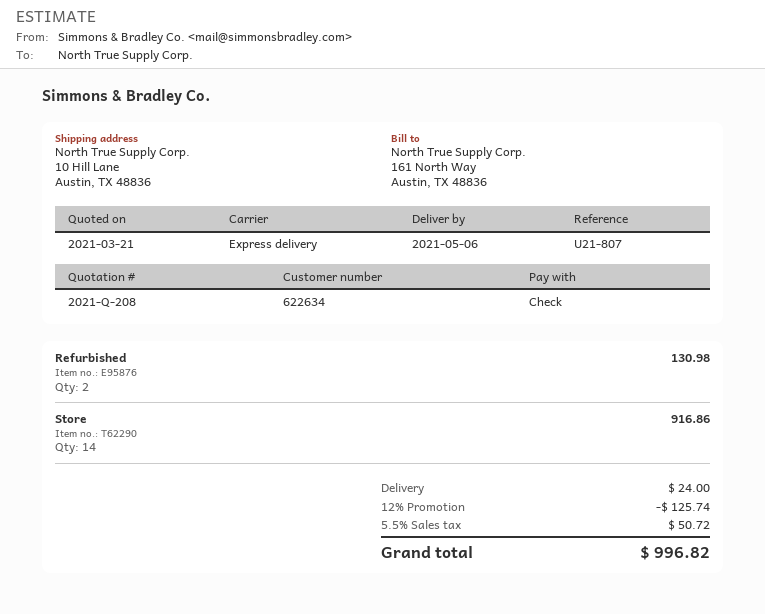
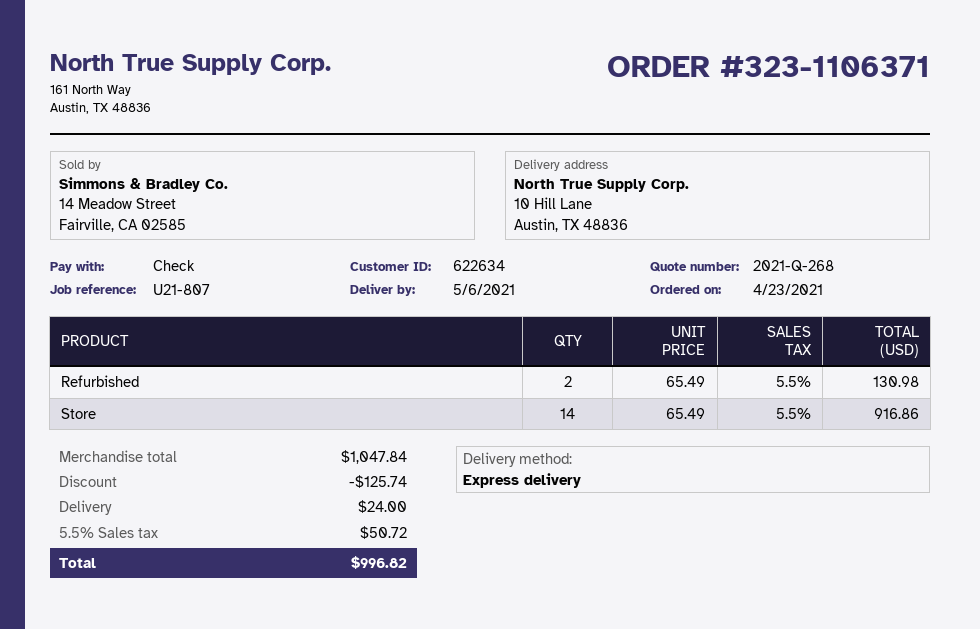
quote number: 2021-Q-208 -> 2021-Q-268

